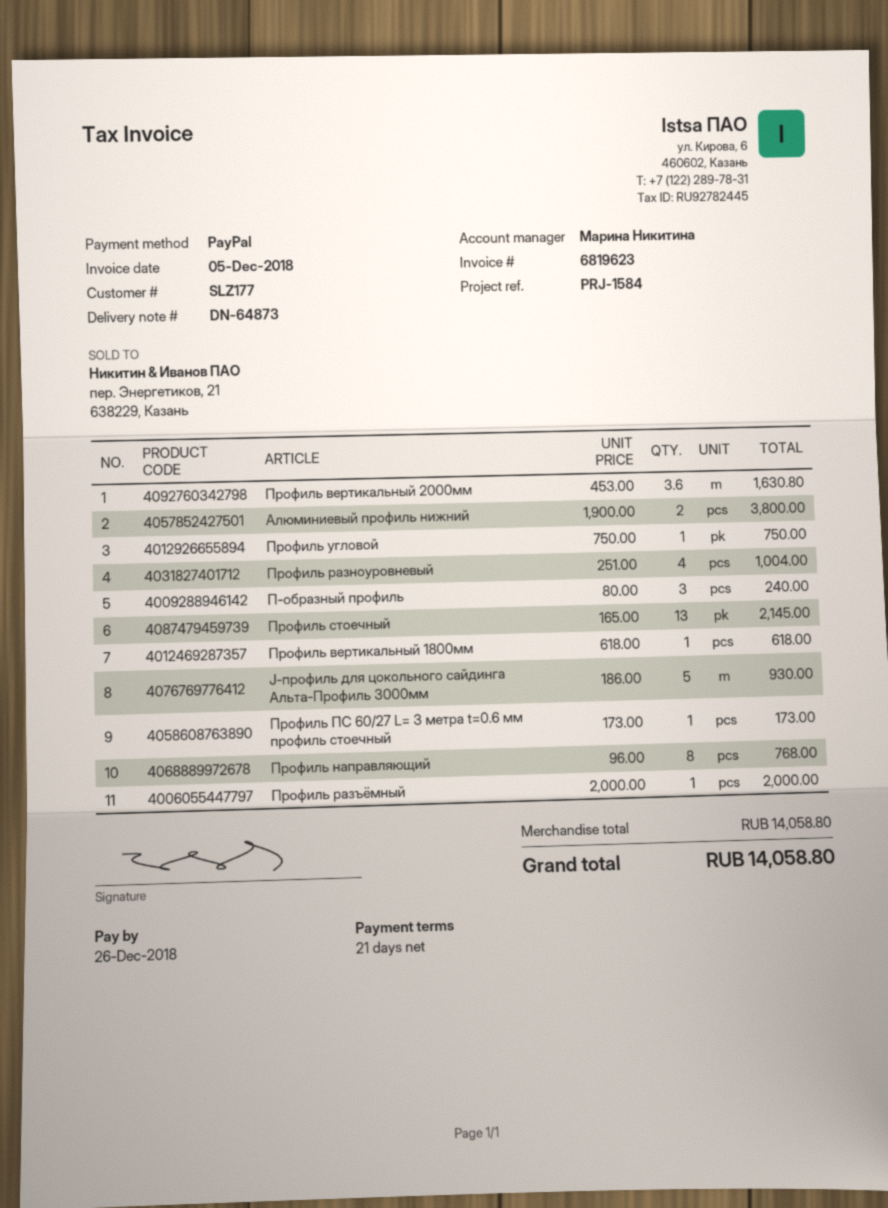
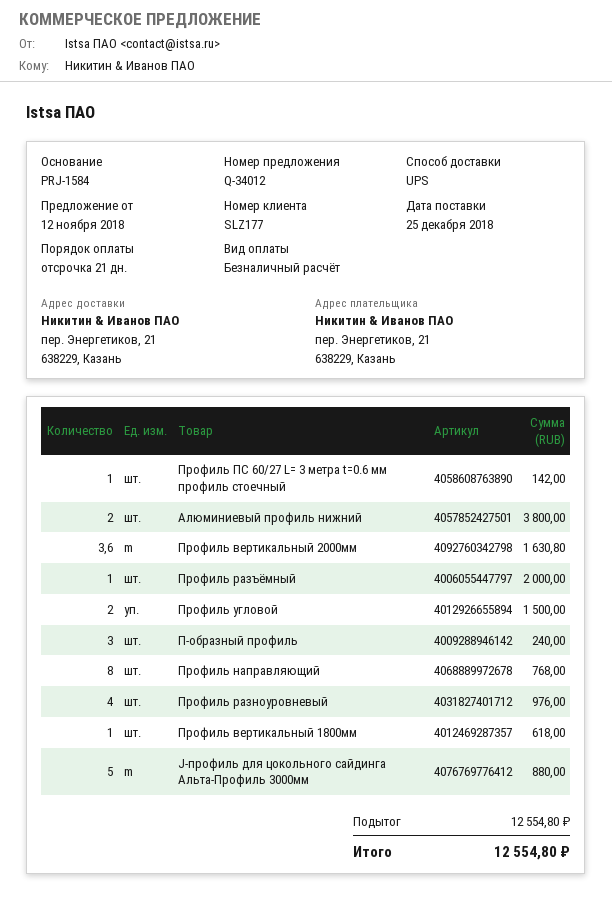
payment method: PayPal -> bank transfer
Профиль угловой: 1 for 750.00 -> 2 for 1500.00
Профиль разноуровневый: 4 for 1004.00 -> 4 for 976.00
Профиль стоечный: 13 for 2145.00 -> none
J-профиль для цокольного сайдинга Альта-Профиль 3000мм: 5 for 930.00 -> 5 for 880.00
Профиль ПС 60/27 L= 3 метра t=0.6 мм профиль стоечный: 1 for 173.00 -> 1 for 142.00
subtotal: 14058.80 -> 12554.80
total: 14058.80 -> 12554.80

